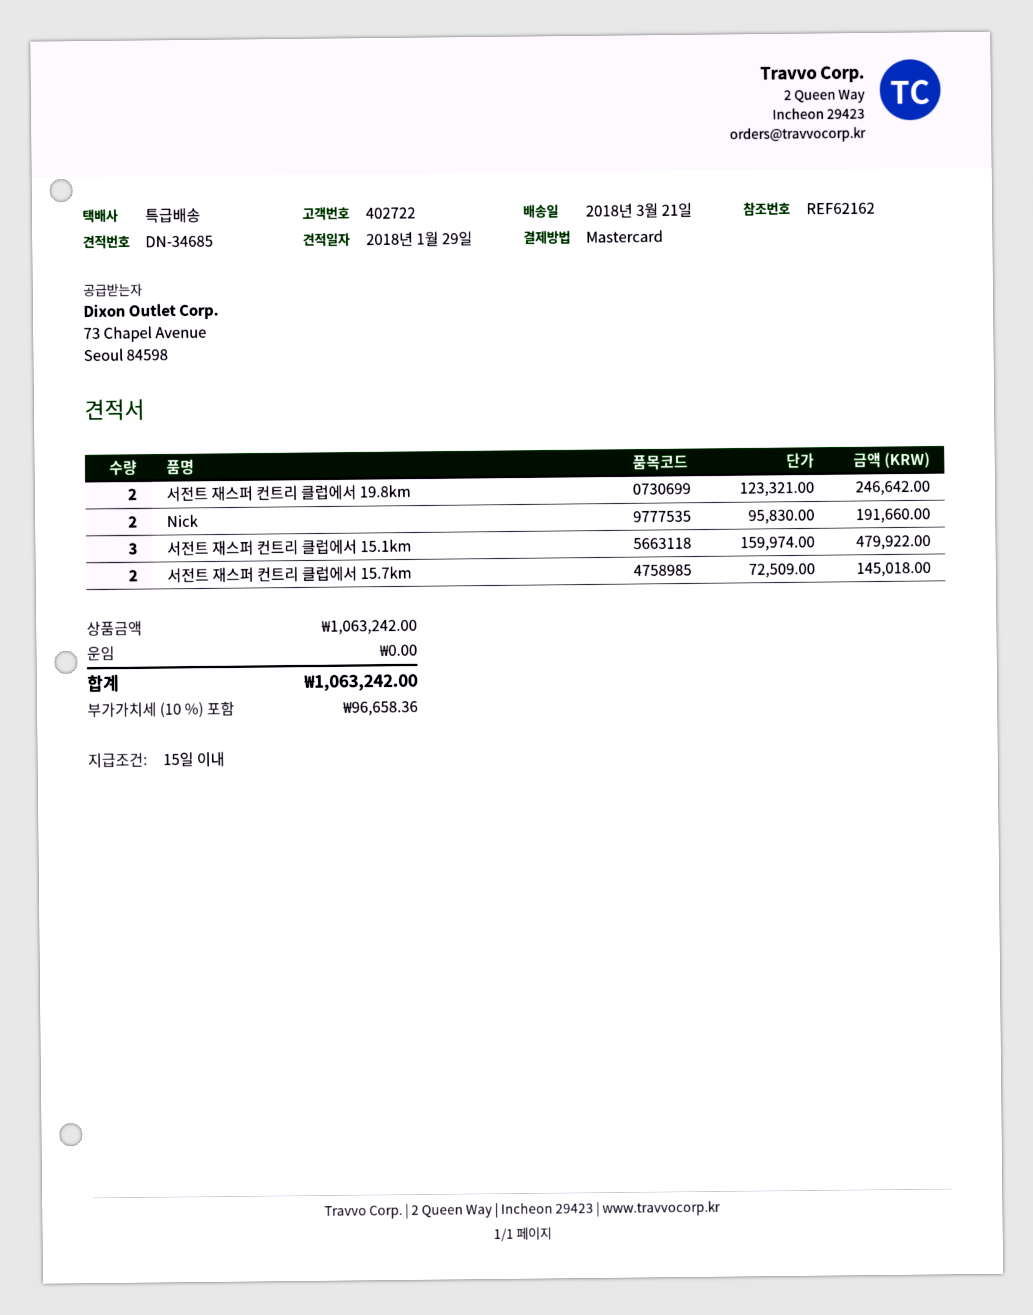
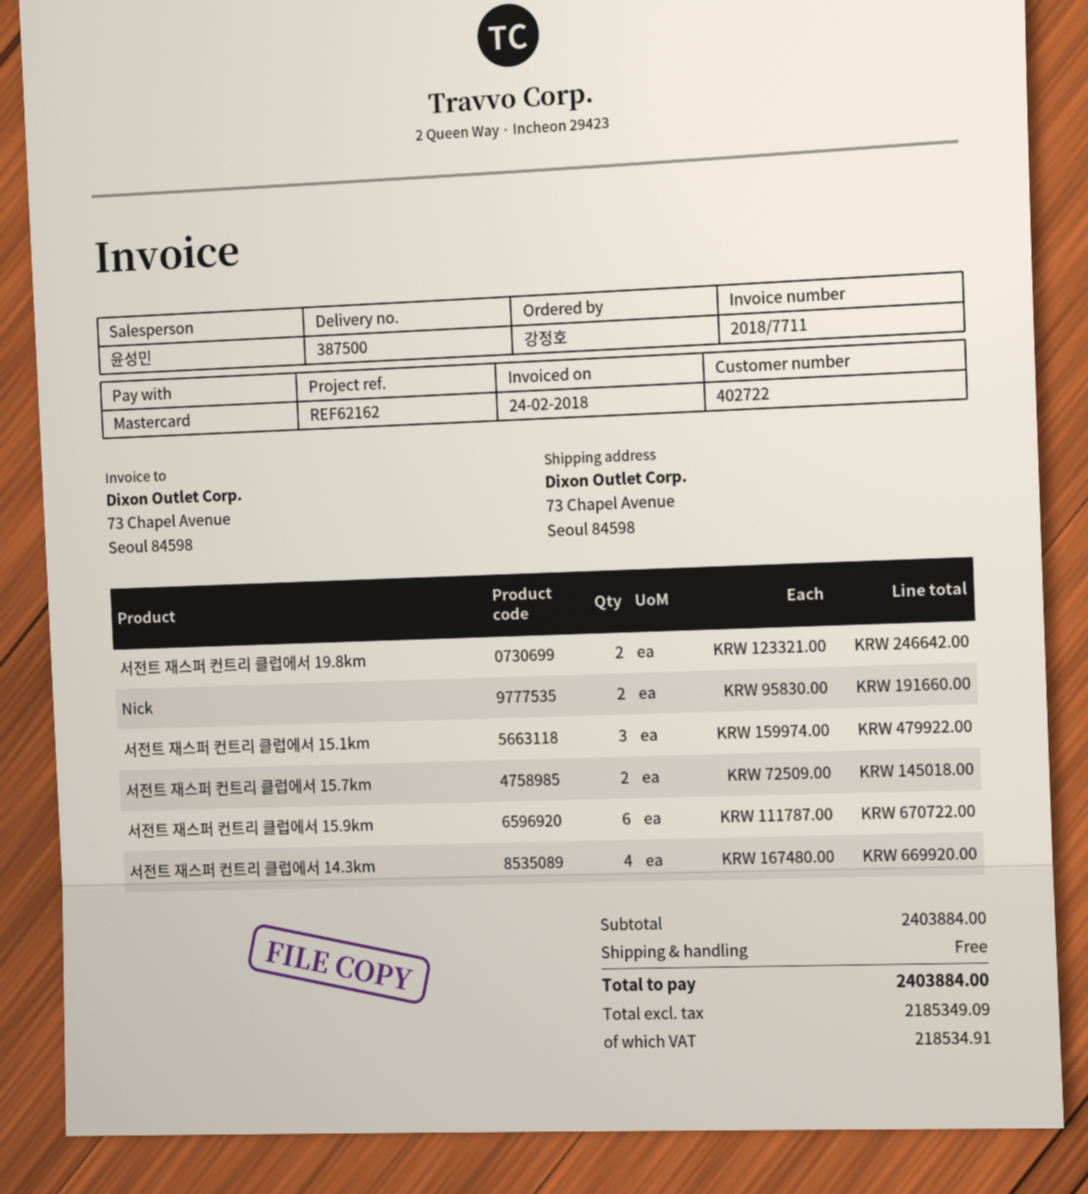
서전트 재스퍼 컨트리 클럽에서 15.9km: none -> 6 x 111787.00 = 670722.00
서전트 재스퍼 컨트리 클럽에서 14.3km: none -> 4 x 167480.00 = 669920.00
subtotal: 1063242.00 -> 2403884.00
tax: 96658.36 -> 218534.91
total: 1063242.00 -> 2403884.00

